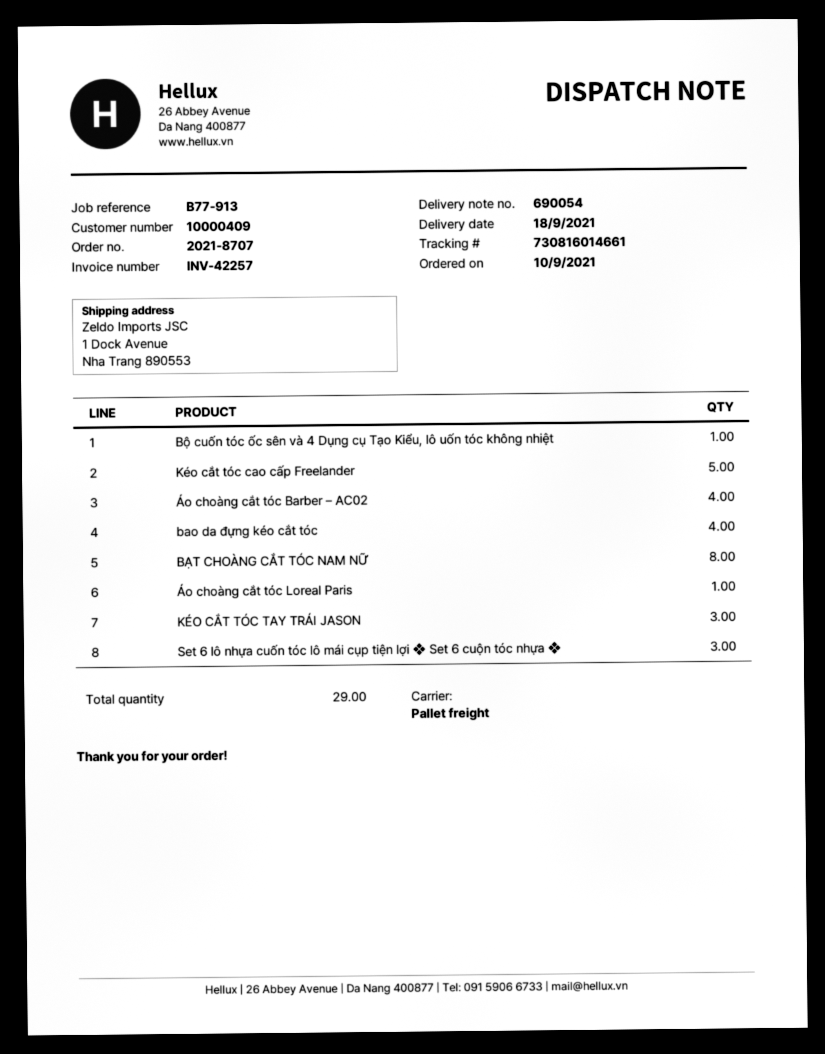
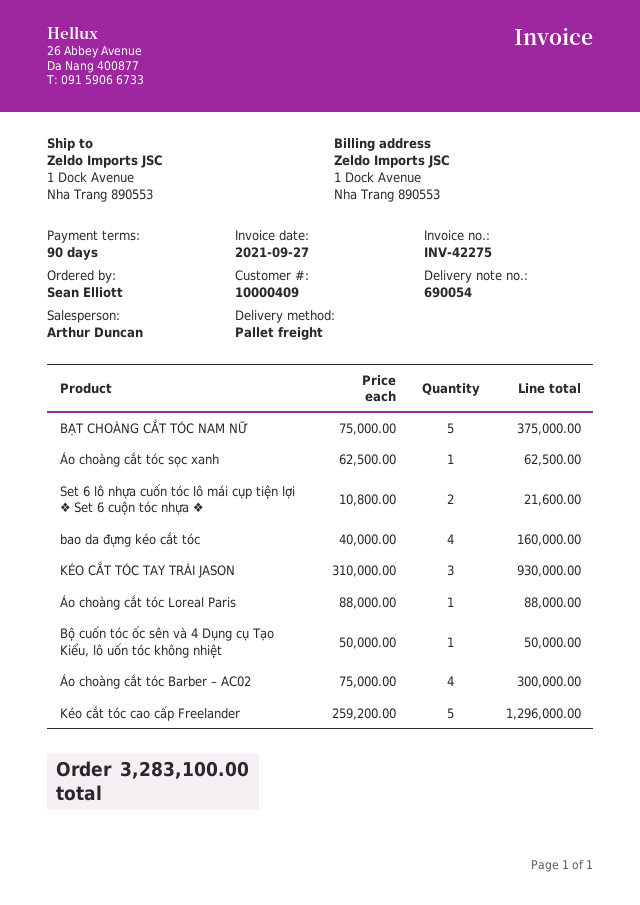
invoice number: INV-42257 -> INV-42275
BẠT CHOÀNG CẮT TÓC NAM NỮ: 8 -> 5
Set 6 lô nhựa cuốn tóc lô mái cụp tiện lợi ❖ Set 6 cuộn tóc nhựa ❖: 3 -> 2
Áo choàng cắt tóc sọc xanh: none -> 1

